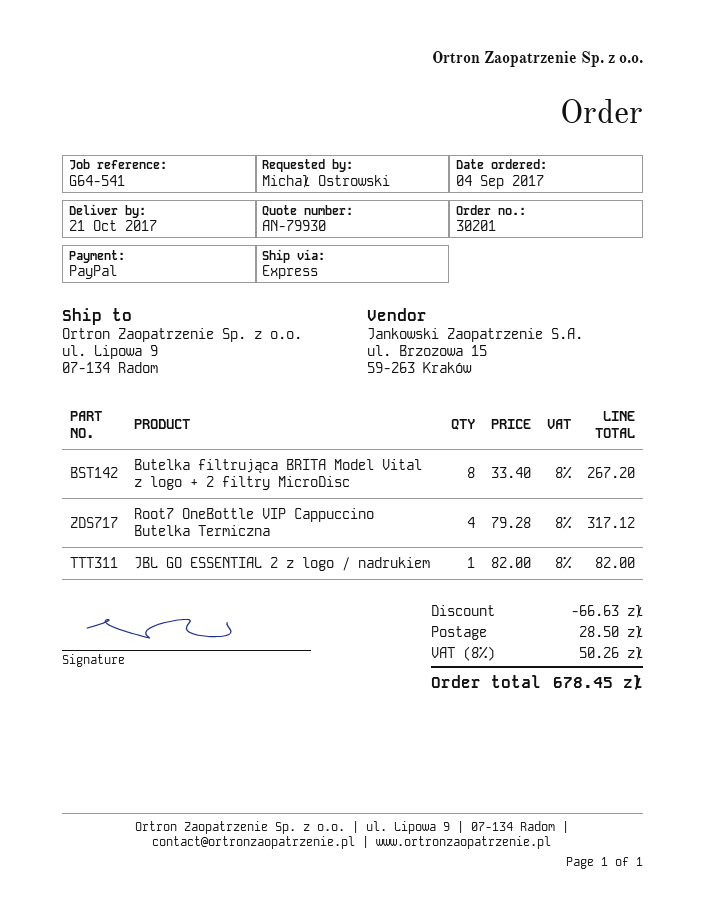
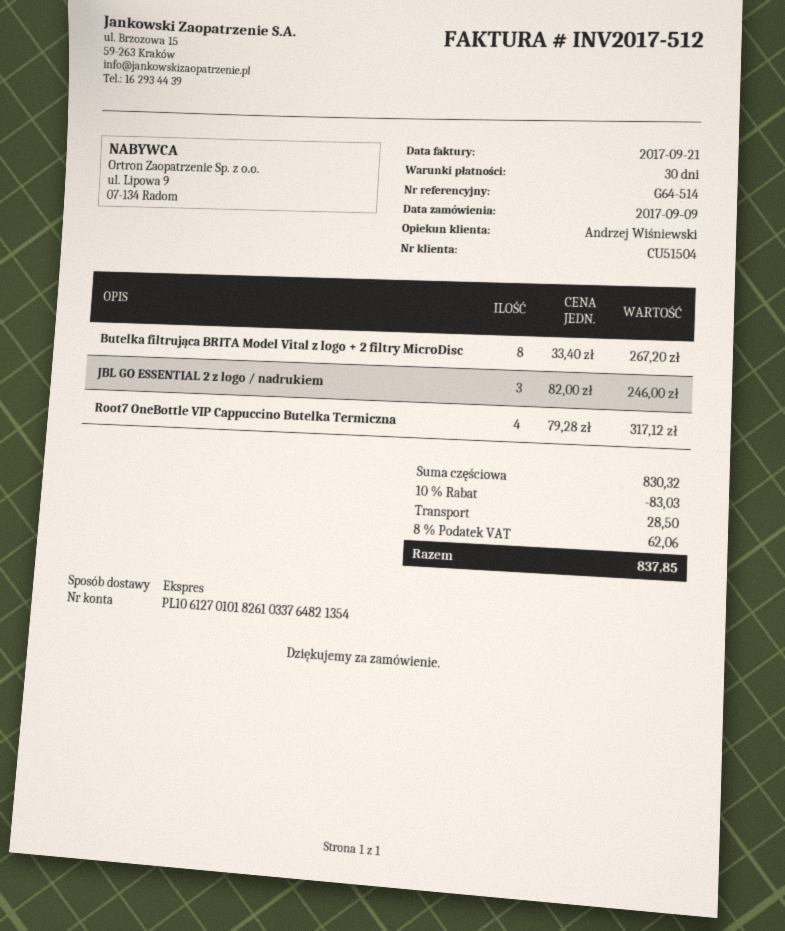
order date: 2017-09-04 -> 2017-09-09
reference: G64-541 -> G64-514
JBL GO ESSENTIAL 2 z logo / nadrukiem: 1 x 82.00 = 82.00 -> 3 x 82.00 = 246.00
discount: 66.63 -> 83.03
tax: 8% = 50.26 -> 8% = 62.06
total: 678.45 -> 837.85

